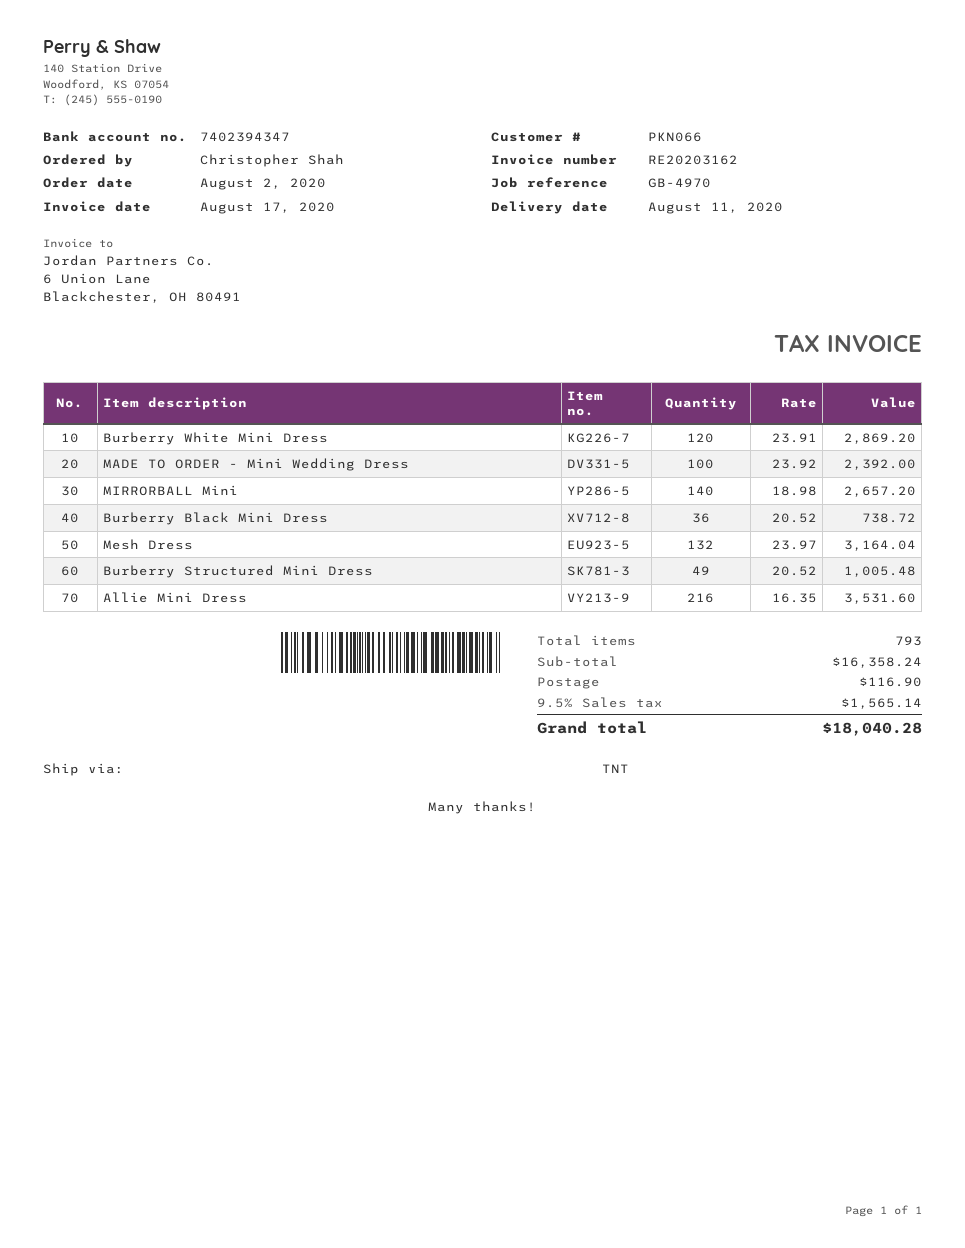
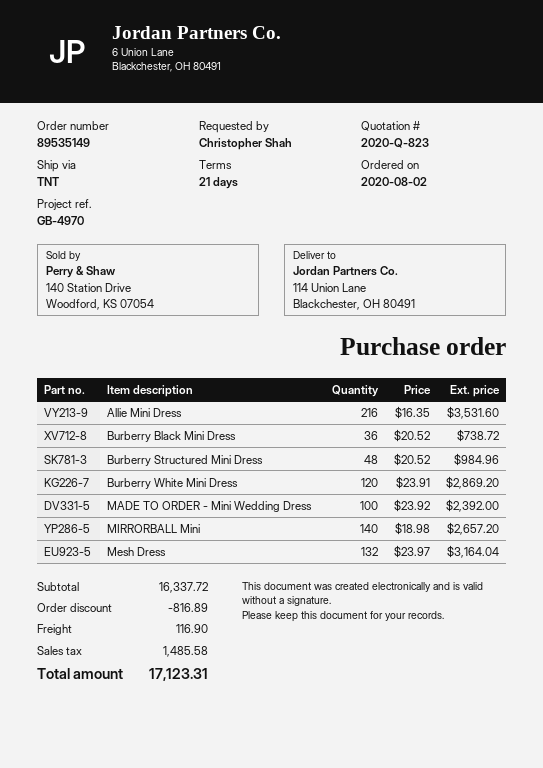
Burberry Structured Mini Dress: 49 x 20.52 = 1005.48 -> 48 x 20.52 = 984.96
subtotal: 16358.24 -> 16337.72
discount: none -> 816.89
tax: 1565.14 -> 1485.58
total: 18040.28 -> 17123.31

